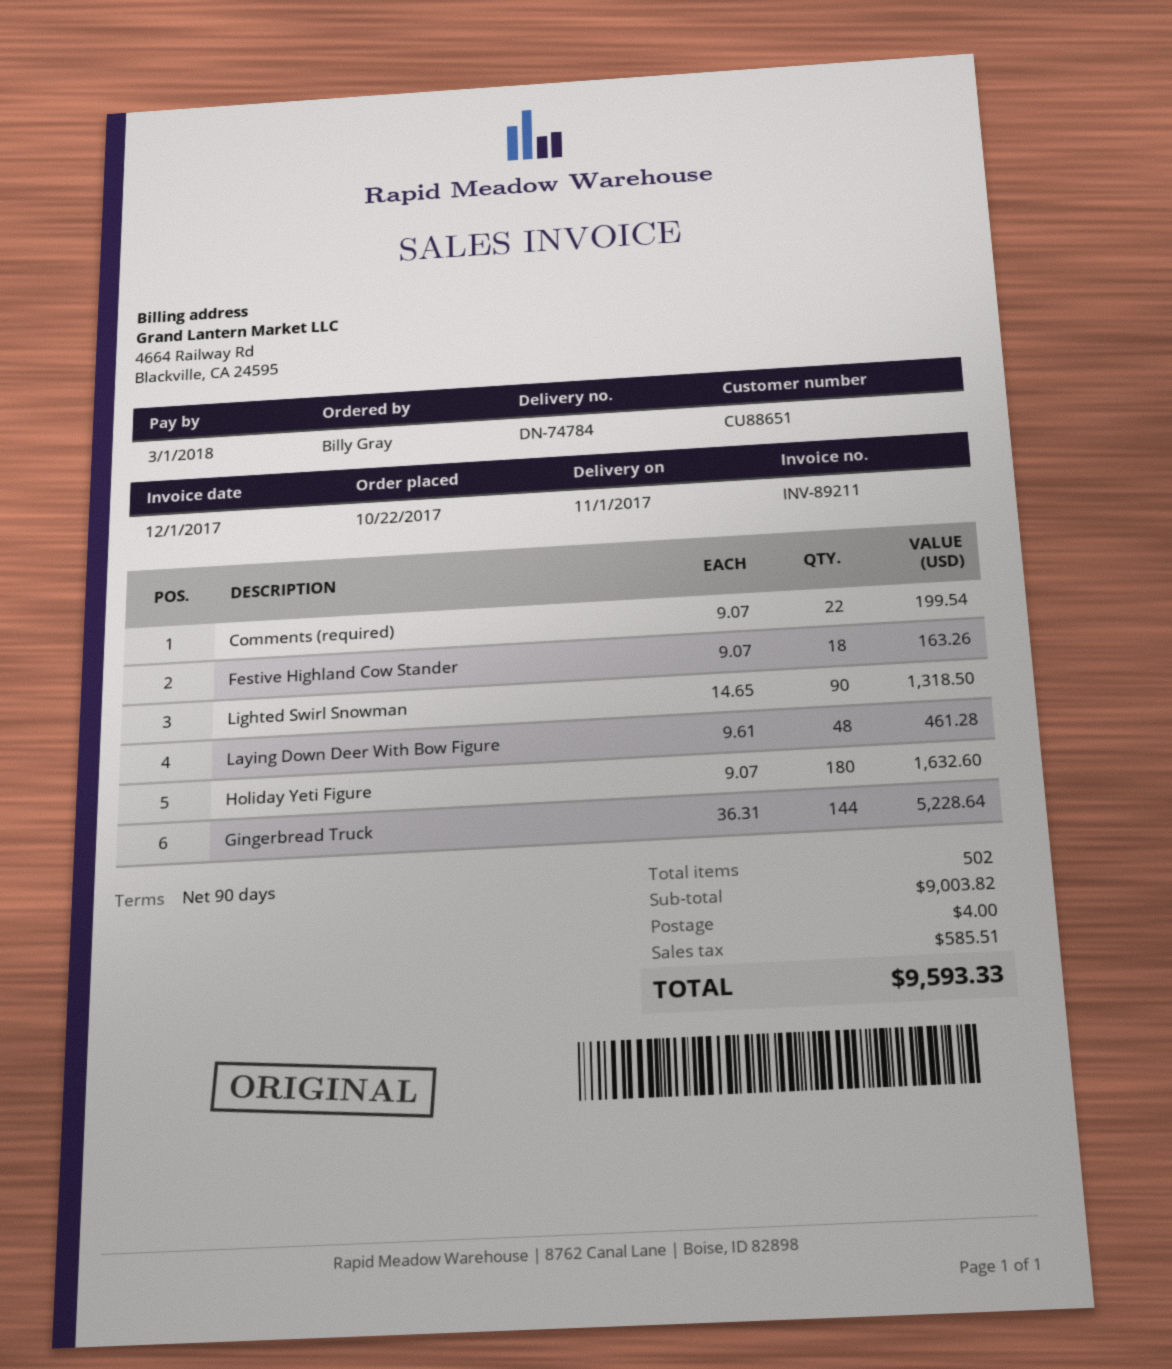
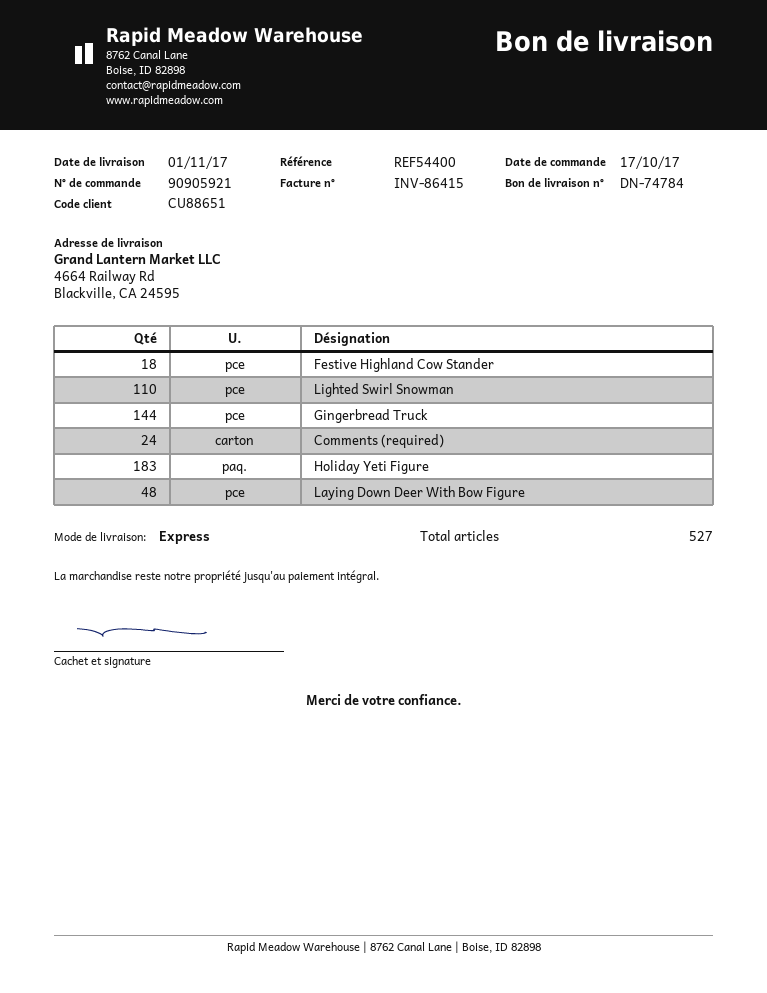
order date: 2017-10-22 -> 2017-10-17
invoice number: INV-89211 -> INV-86415
Comments (required): 22 -> 24
Lighted Swirl Snowman: 90 -> 110
Holiday Yeti Figure: 180 -> 183
total quantity: 502 -> 527

